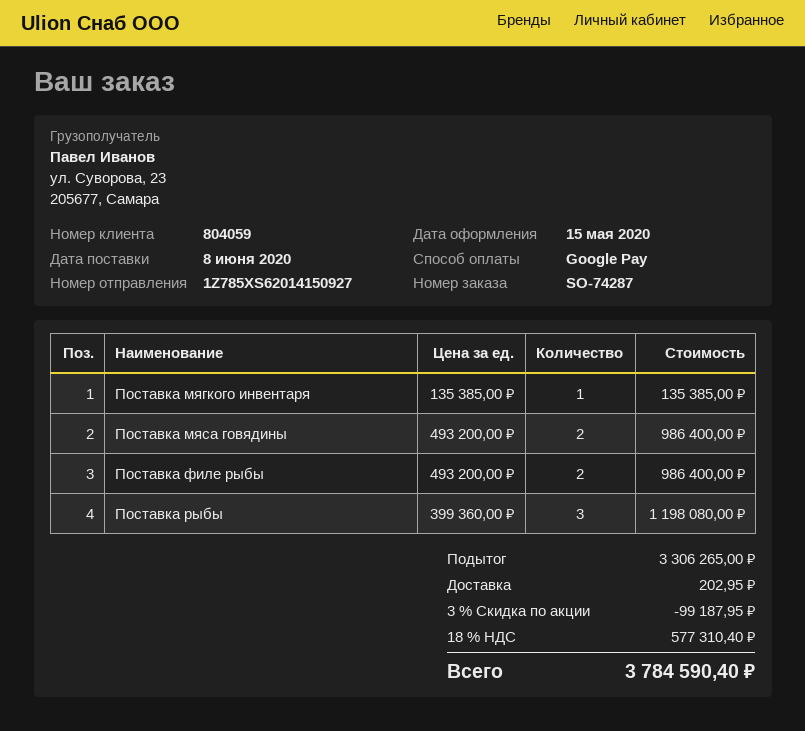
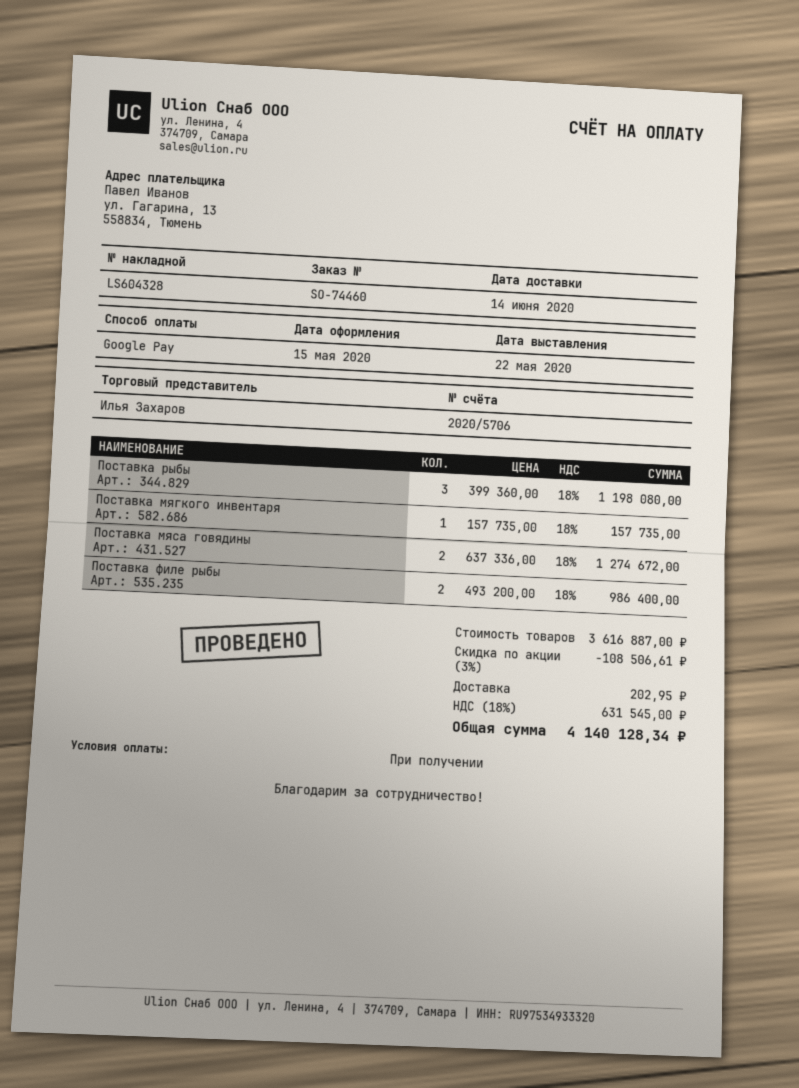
order number: SO-74287 -> SO-74460
delivery date: 2020-06-08 -> 2020-06-14
Поставка мягкого инвентаря: 1 x 135385.00 = 135385.00 -> 1 x 157735.00 = 157735.00
Поставка мяса говядины: 2 x 493200.00 = 986400.00 -> 2 x 637336.00 = 1274672.00
subtotal: 3306265.00 -> 3616887.00
discount: 3% = 99187.95 -> 3% = 108506.61
tax: 18% = 577310.40 -> 18% = 631545.00
total: 3784590.40 -> 4140128.34

